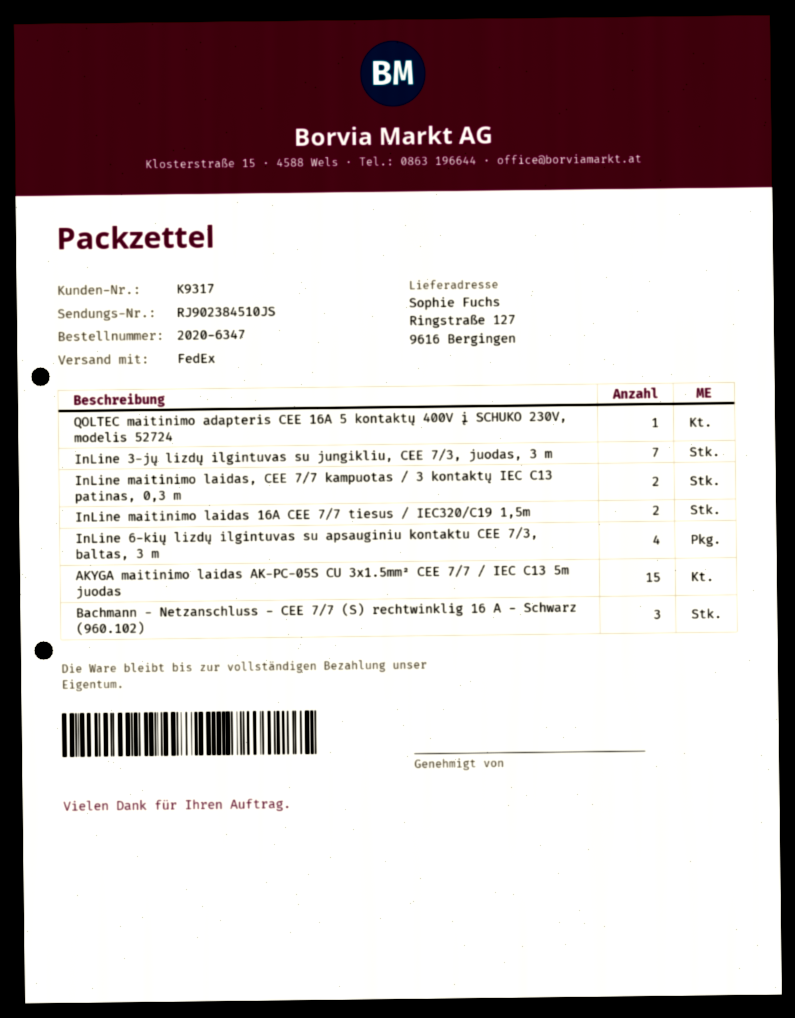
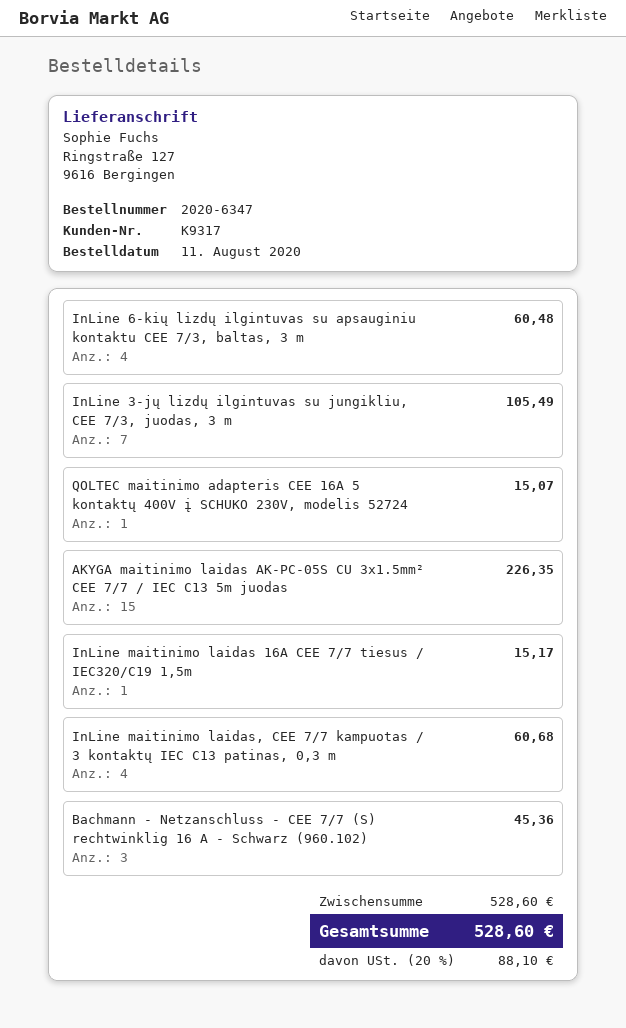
InLine maitinimo laidas, CEE 7/7 kampuotas / 3 kontaktų IEC C13 patinas, 0,3 m: 2 -> 4
InLine maitinimo laidas 16A CEE 7/7 tiesus / IEC320/C19 1,5m: 2 -> 1

